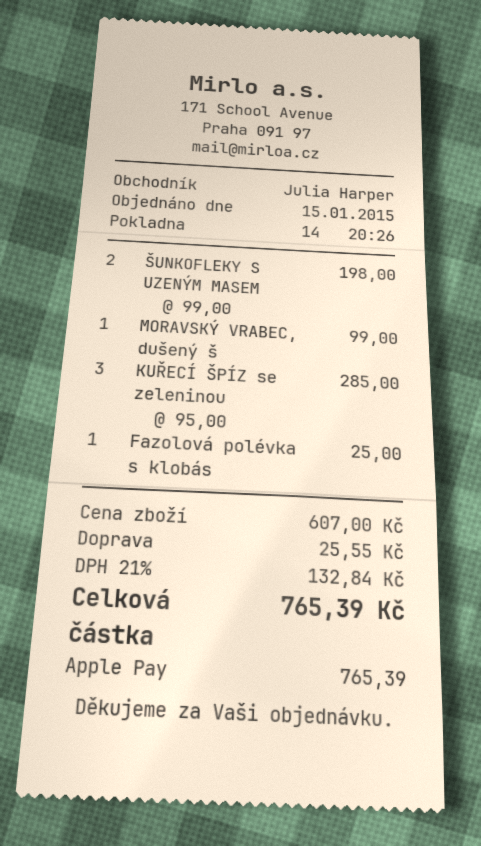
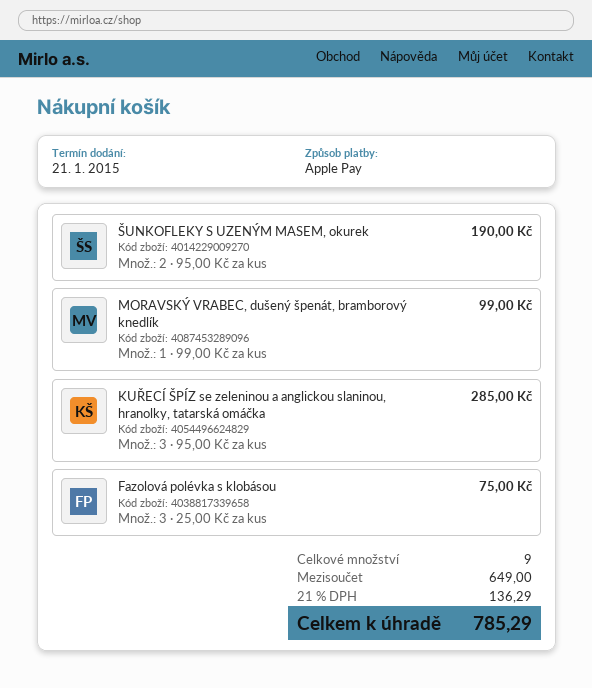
ŠUNKOFLEKY S UZENÝM MASEM: 2 x 99.00 = 198.00 -> 2 x 95.00 = 190.00
Fazolová polévka s klobás: 1 x 25.00 = 25.00 -> 3 x 25.00 = 75.00
subtotal: 607.00 -> 649.00
shipping: 25.55 -> none
tax: 21% = 132.84 -> 21% = 136.29
total: 765.39 -> 785.29

